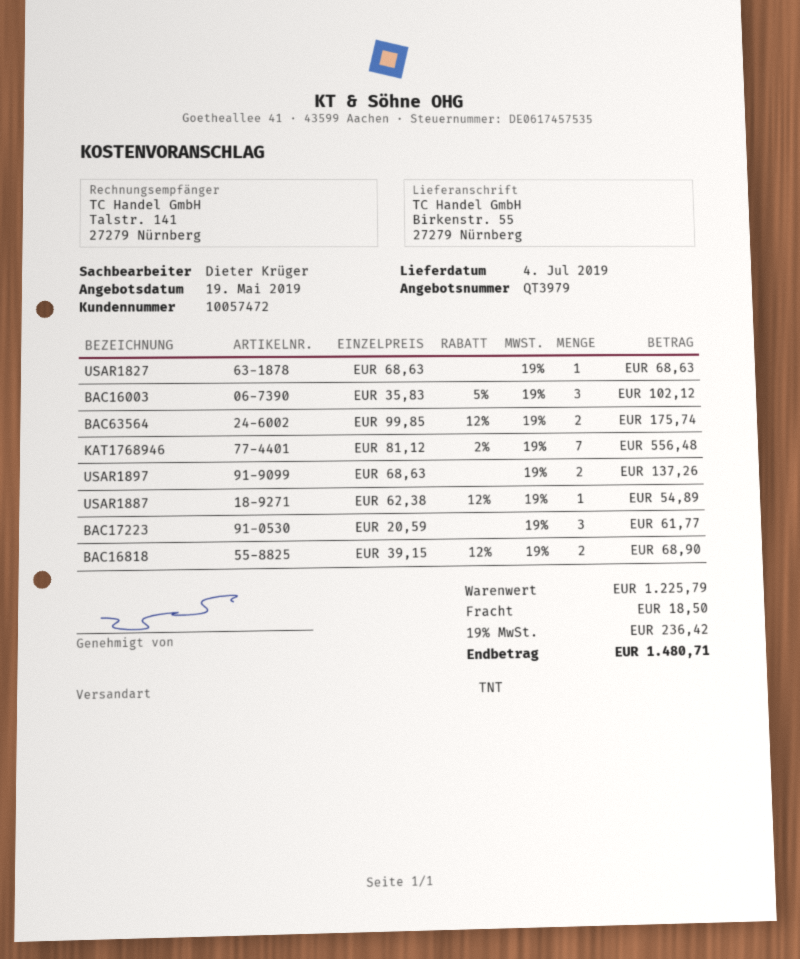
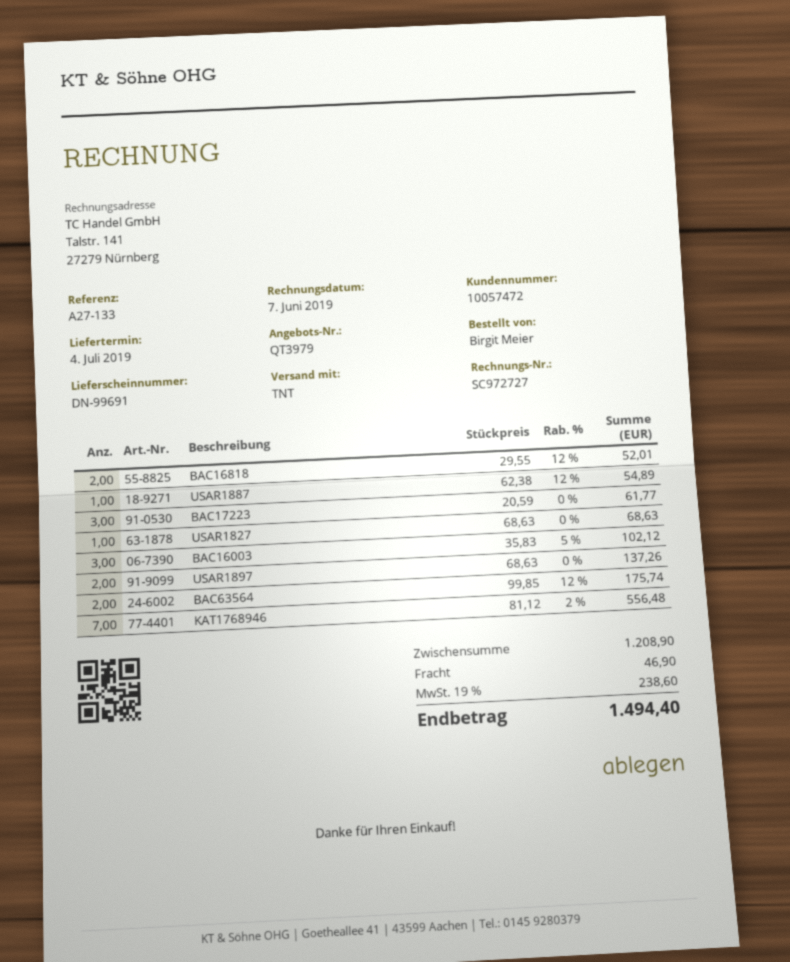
BAC16818: 2 x 39.15 - 12% = 68.90 -> 2 x 29.55 - 12% = 52.01
subtotal: 1225.79 -> 1208.90
shipping: 18.50 -> 46.90
tax: 19% = 236.42 -> 19% = 238.60
total: 1480.71 -> 1494.40

